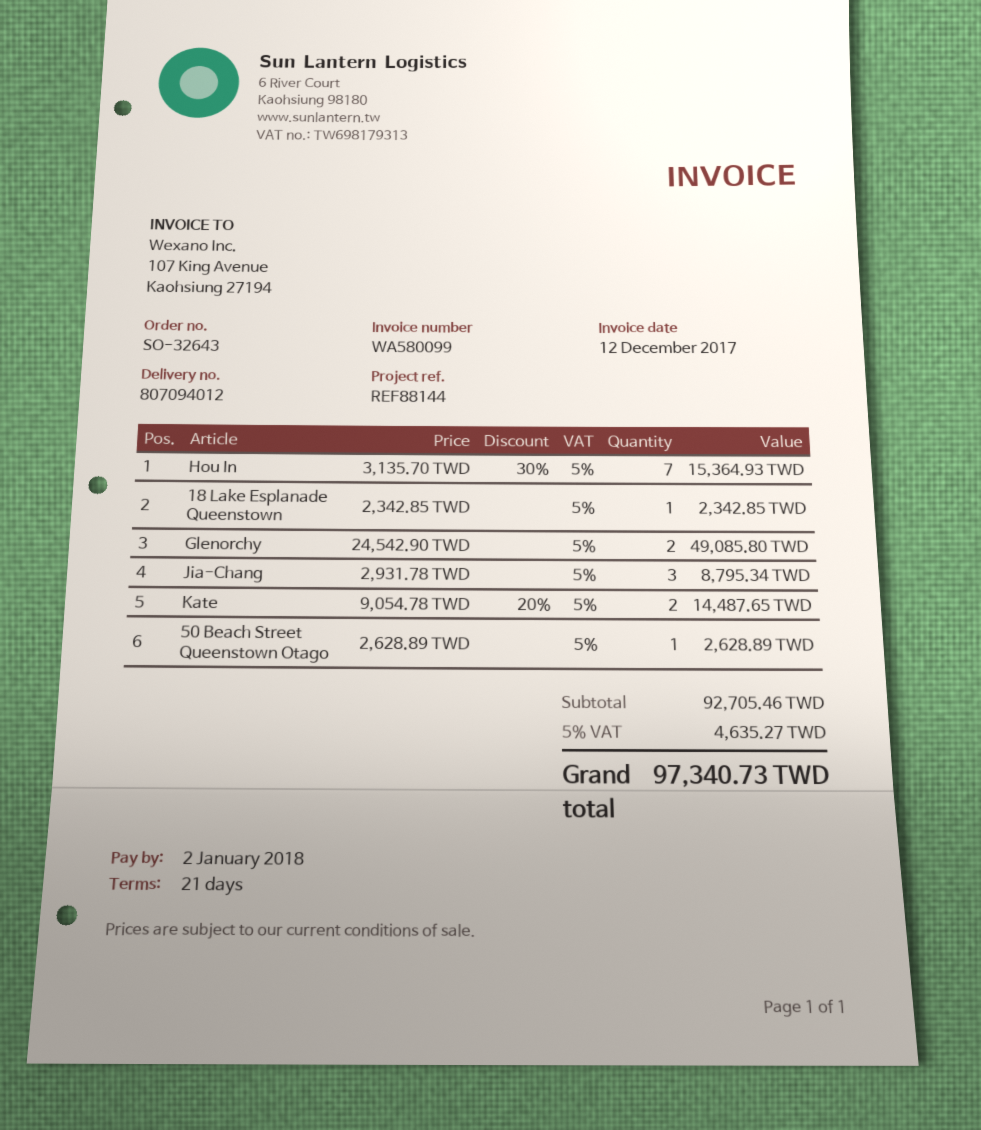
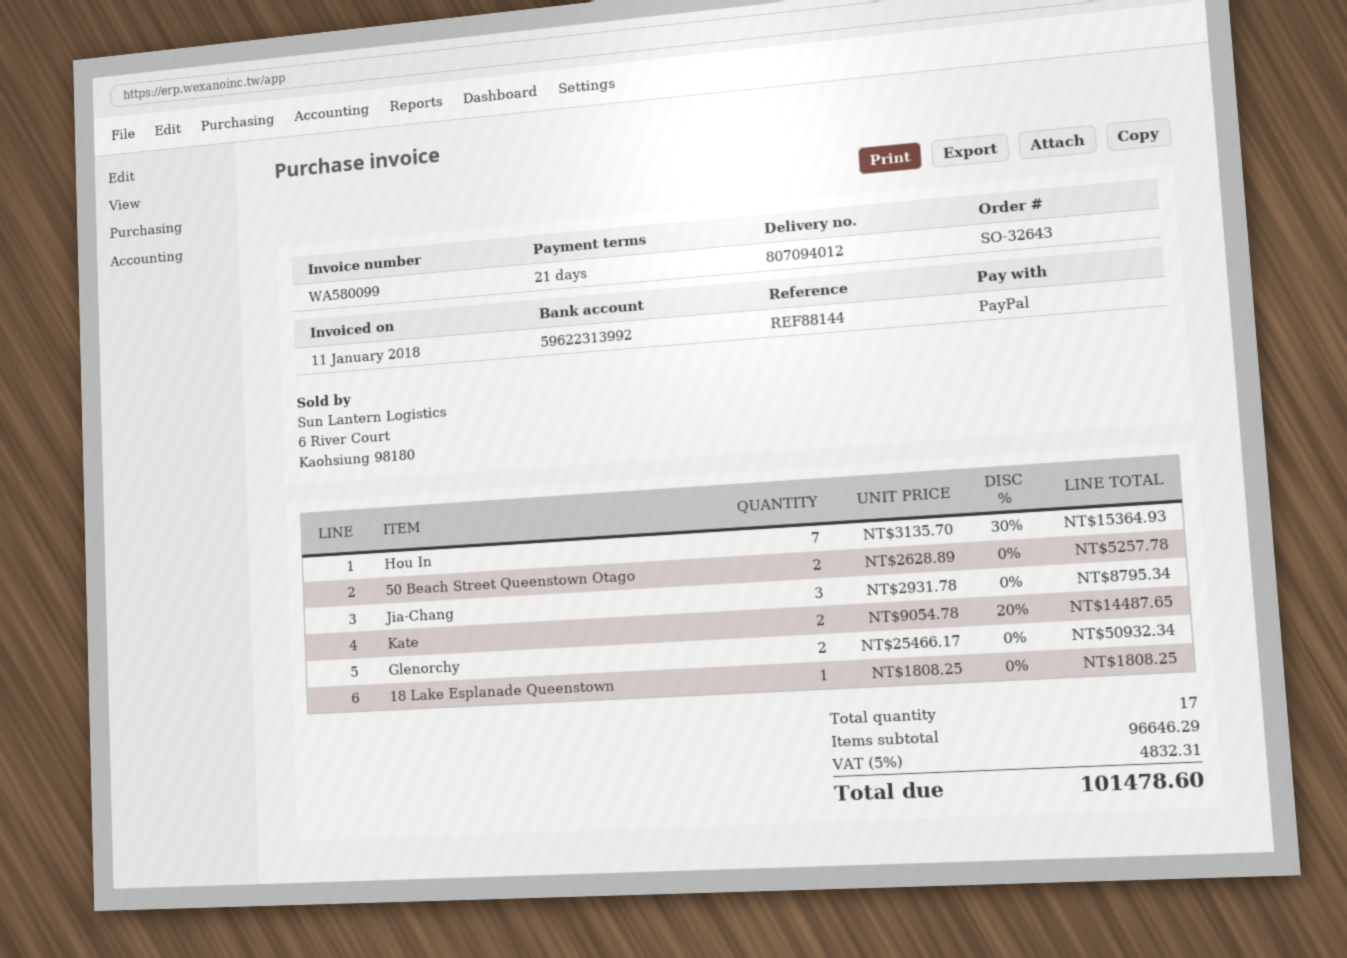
invoice date: 2017-12-12 -> 2018-01-11
18 Lake Esplanade Queenstown: 1 x 2342.85 = 2342.85 -> 1 x 1808.25 = 1808.25
Glenorchy: 2 x 24542.90 = 49085.80 -> 2 x 25466.17 = 50932.34
50 Beach Street Queenstown Otago: 1 x 2628.89 = 2628.89 -> 2 x 2628.89 = 5257.78
subtotal: 92705.46 -> 96646.29
tax: 5% = 4635.27 -> 5% = 4832.31
total: 97340.73 -> 101478.60

